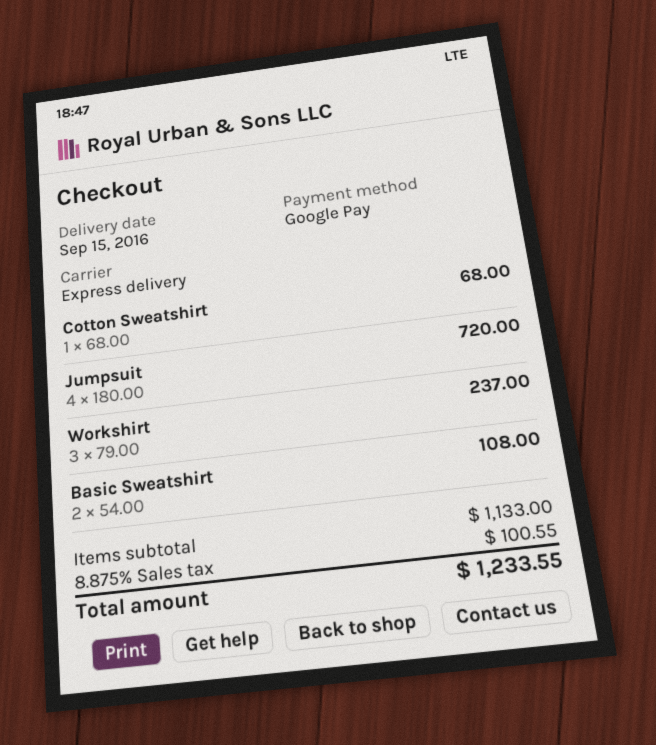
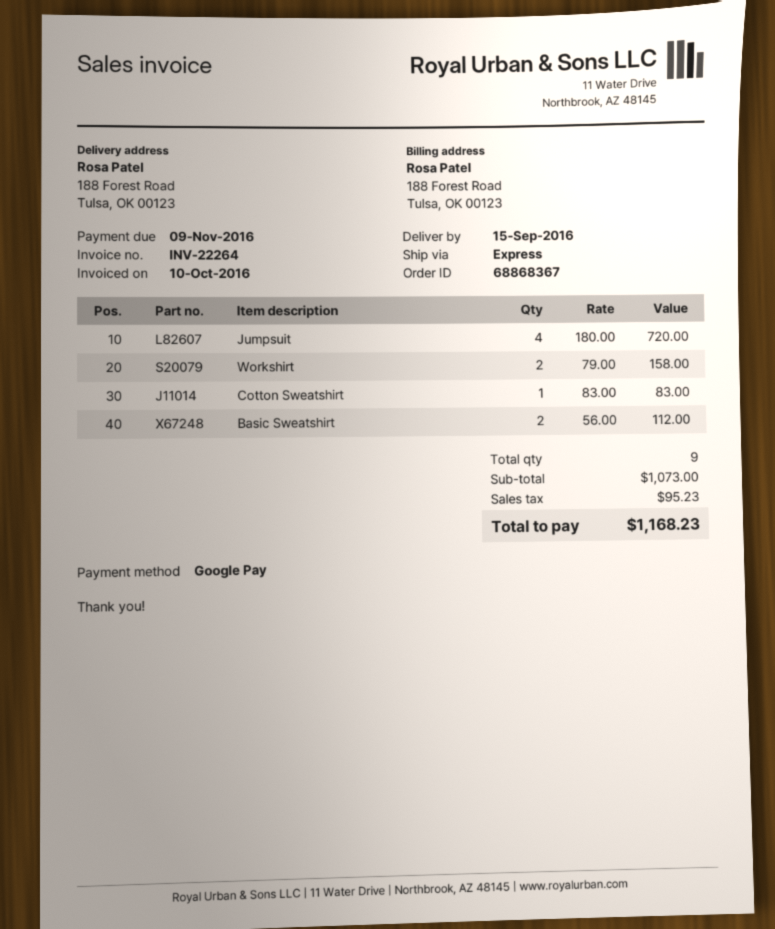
Cotton Sweatshirt: 1 x 68.00 = 68.00 -> 1 x 83.00 = 83.00
Workshirt: 3 x 79.00 = 237.00 -> 2 x 79.00 = 158.00
Basic Sweatshirt: 2 x 54.00 = 108.00 -> 2 x 56.00 = 112.00
subtotal: 1133.00 -> 1073.00
tax: 100.55 -> 95.23
total: 1233.55 -> 1168.23

